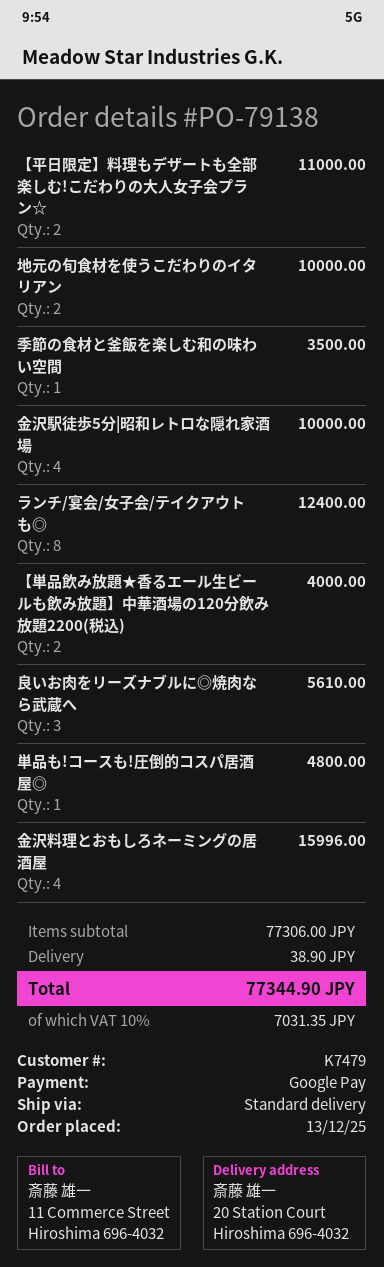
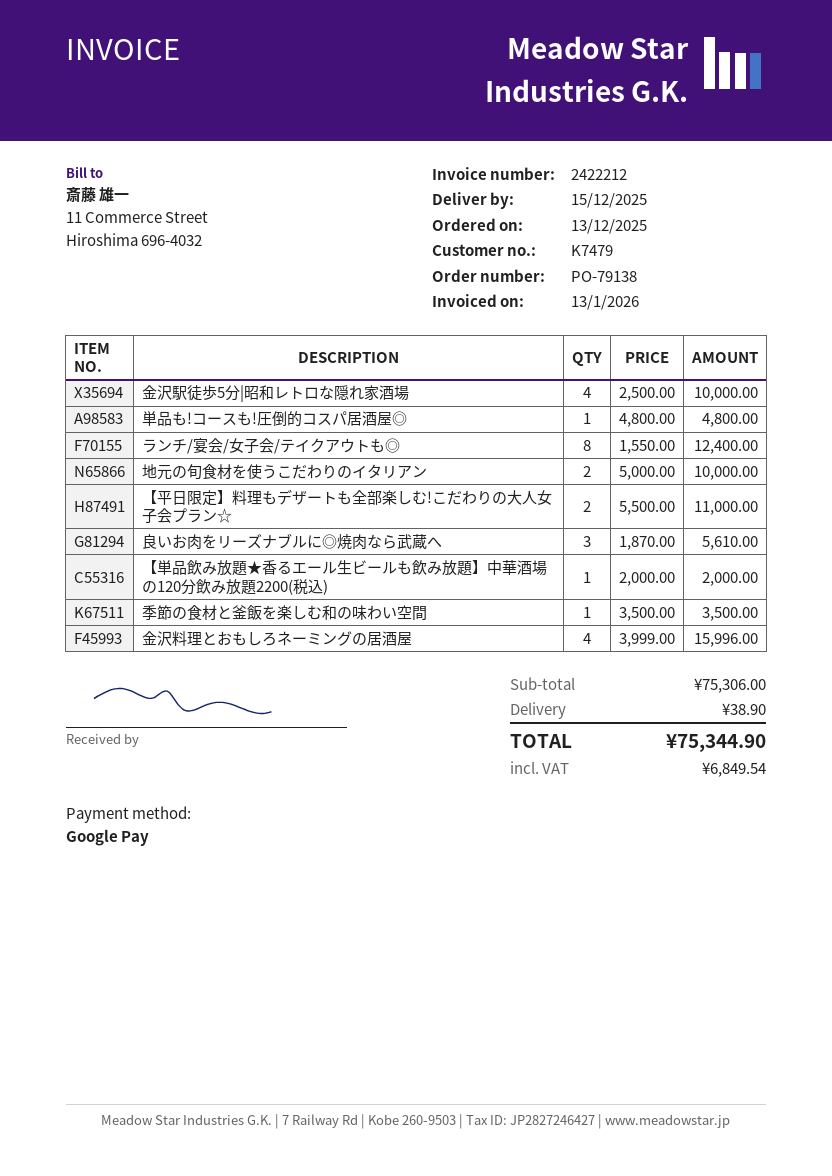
【単品飲み放題★香るエール生ビールも飲み放題】中華酒場の120分飲み放題2200(税込): 2 for 4000.00 -> 1 for 2000.00
subtotal: 77306.00 -> 75306.00
tax: 7031.35 -> 6849.54
total: 77344.90 -> 75344.90

